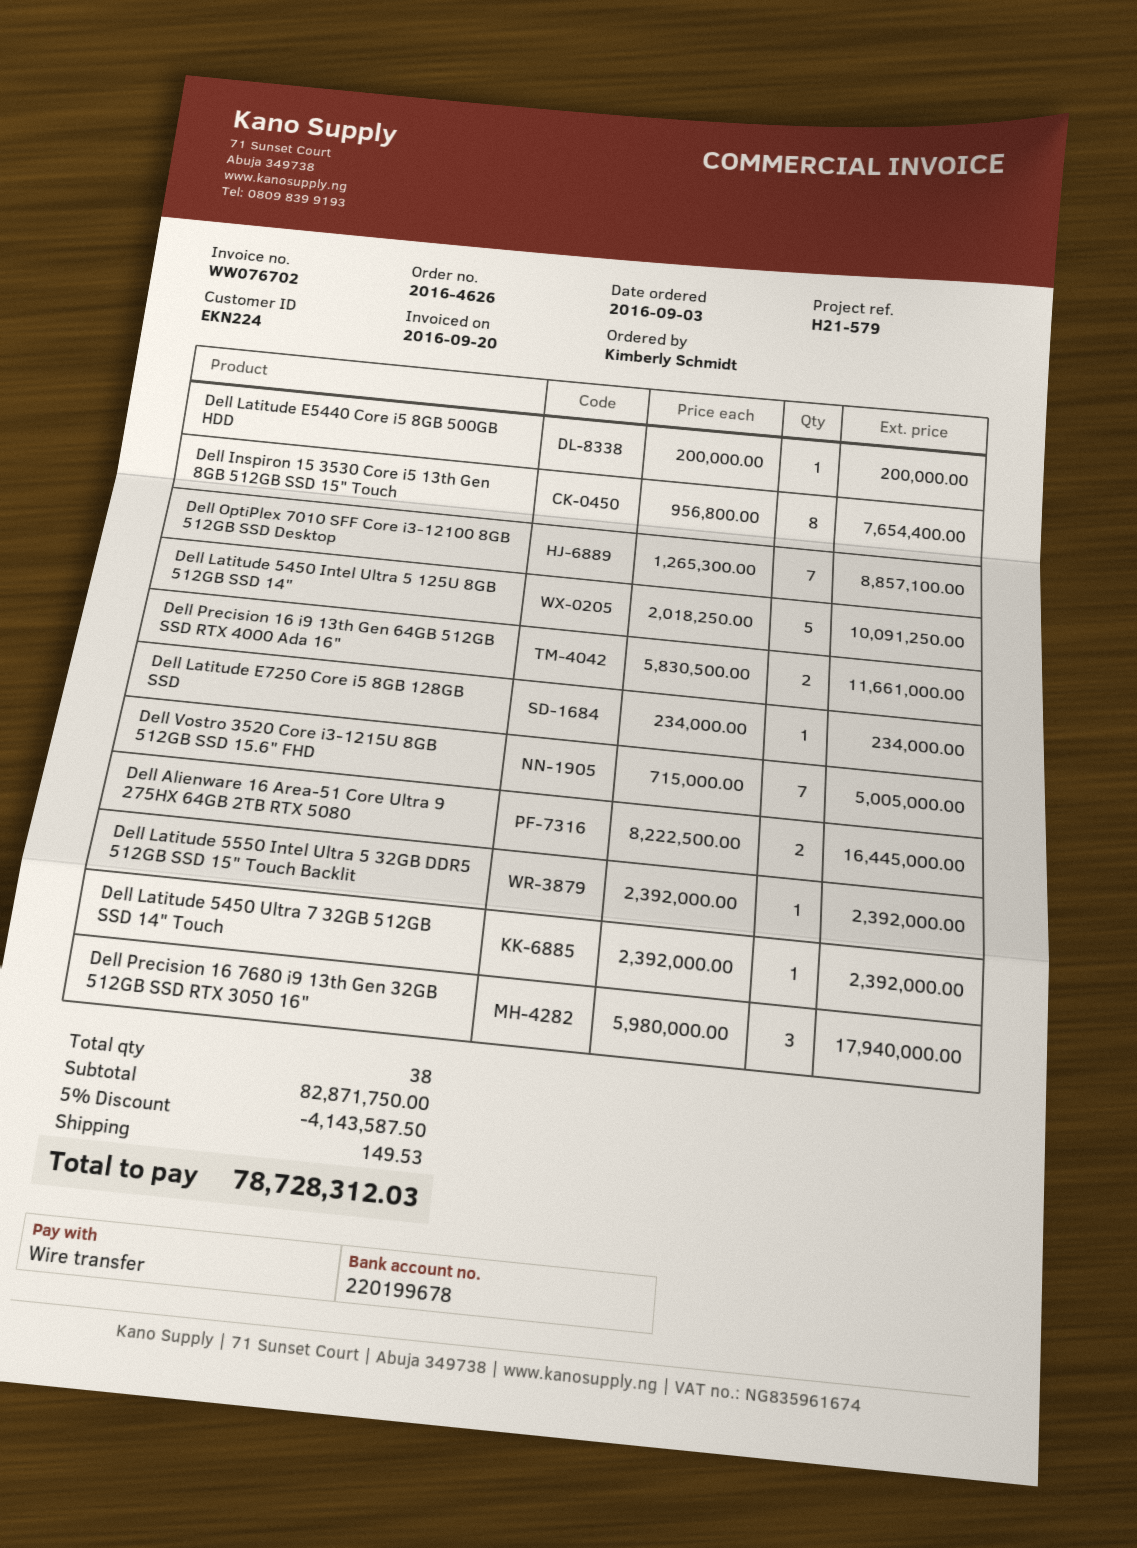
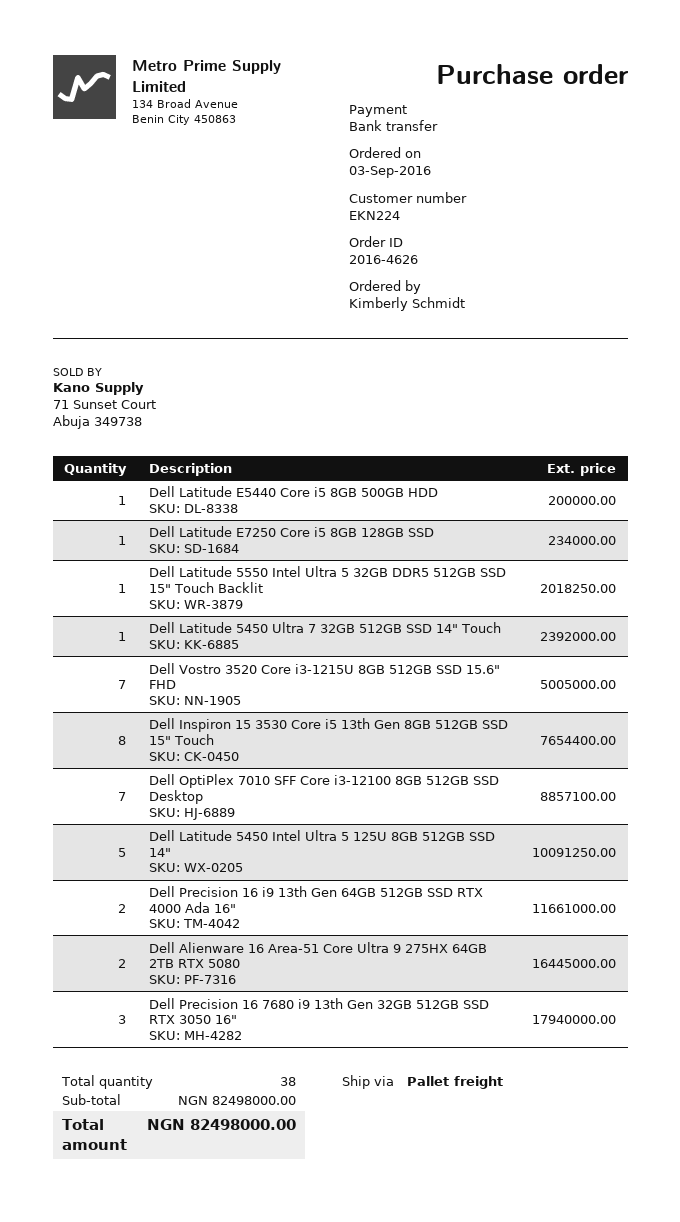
Dell Latitude 5550 Intel Ultra 5 32GB DDR5 512GB SSD 15" Touch Backlit: 1 for 2392000.00 -> 1 for 2018250.00
subtotal: 82871750.00 -> 82498000.00
discount: 5% = 4143587.50 -> none
shipping: 149.53 -> none
total: 78728312.03 -> 82498000.00

